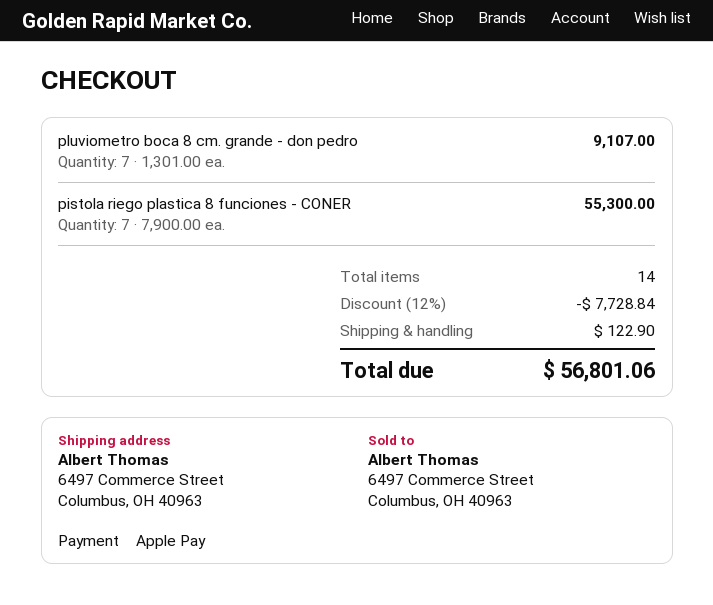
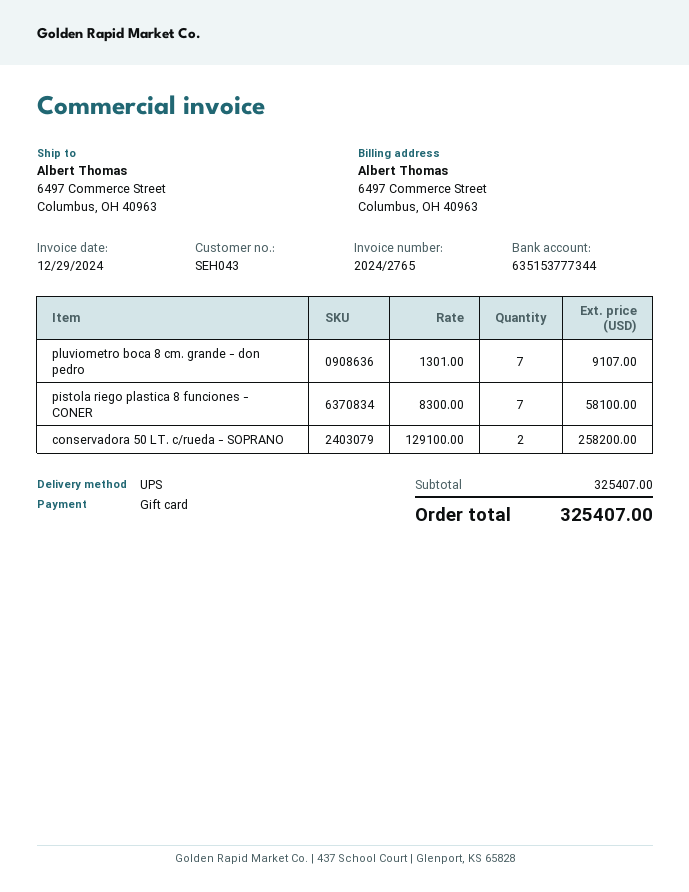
payment method: Apple Pay -> gift card
pistola riego plastica 8 funciones - CONER: 7 x 7900.00 = 55300.00 -> 7 x 8300.00 = 58100.00
conservadora 50 LT. c/rueda - SOPRANO: none -> 2 x 129100.00 = 258200.00
discount: 12% = 7728.84 -> none
shipping: 122.90 -> none
total: 56801.06 -> 325407.00

